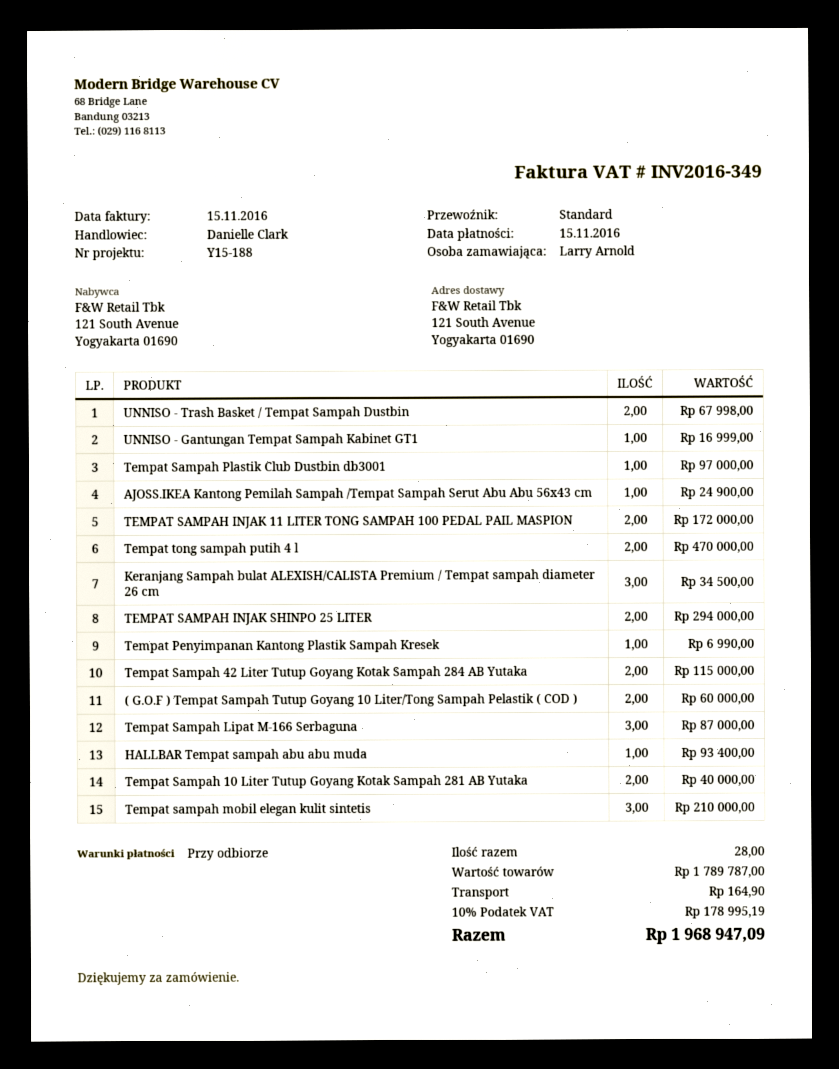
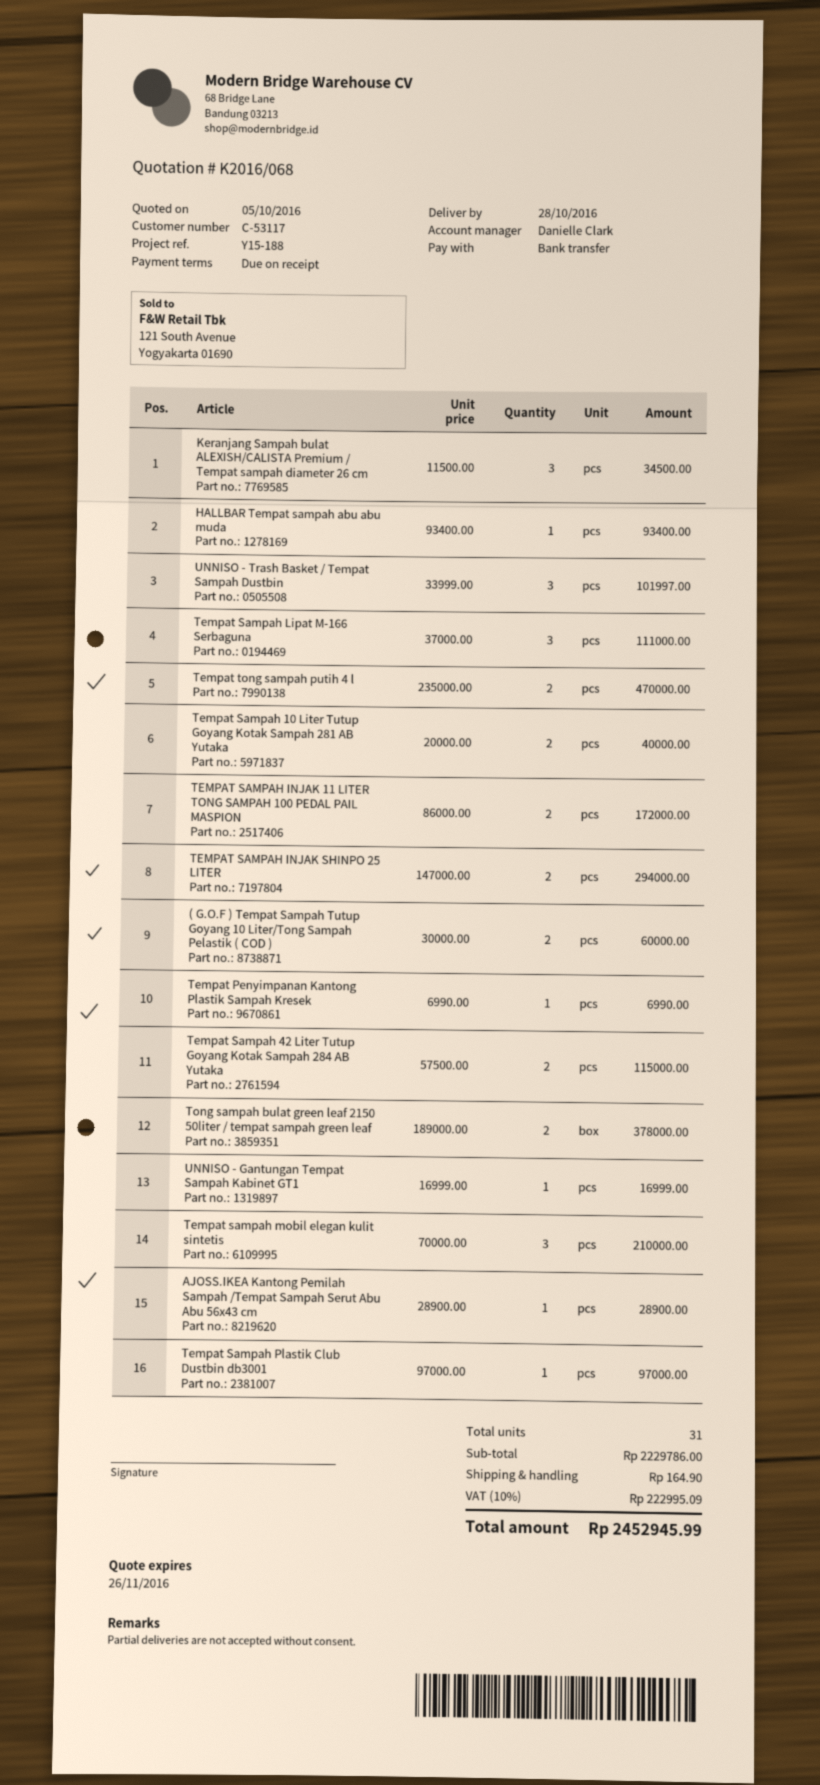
UNNISO - Trash Basket / Tempat Sampah Dustbin: 2 for 67998.00 -> 3 for 101997.00
AJOSS.IKEA Kantong Pemilah Sampah /Tempat Sampah Serut Abu Abu 56x43 cm: 1 for 24900.00 -> 1 for 28900.00
Tempat Sampah Lipat M-166 Serbaguna: 3 for 87000.00 -> 3 for 111000.00
Tong sampah bulat green leaf 2150 50liter / tempat sampah green leaf: none -> 2 for 378000.00
total quantity: 28 -> 31
subtotal: 1789787.00 -> 2229786.00
tax: 10% = 178995.19 -> 10% = 222995.09
total: 1968947.09 -> 2452945.99

